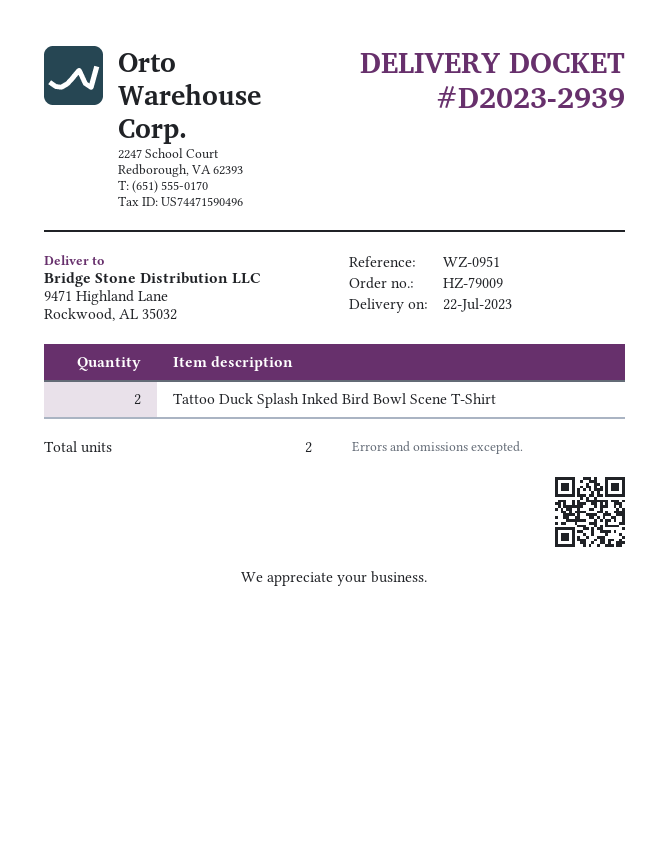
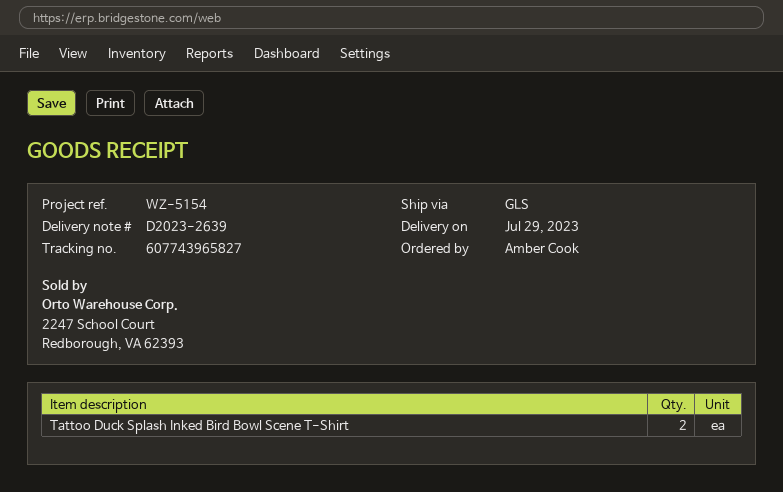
delivery note number: D2023-2939 -> D2023-2639
delivery date: 2023-07-22 -> 2023-07-29
reference: WZ-0951 -> WZ-5154

